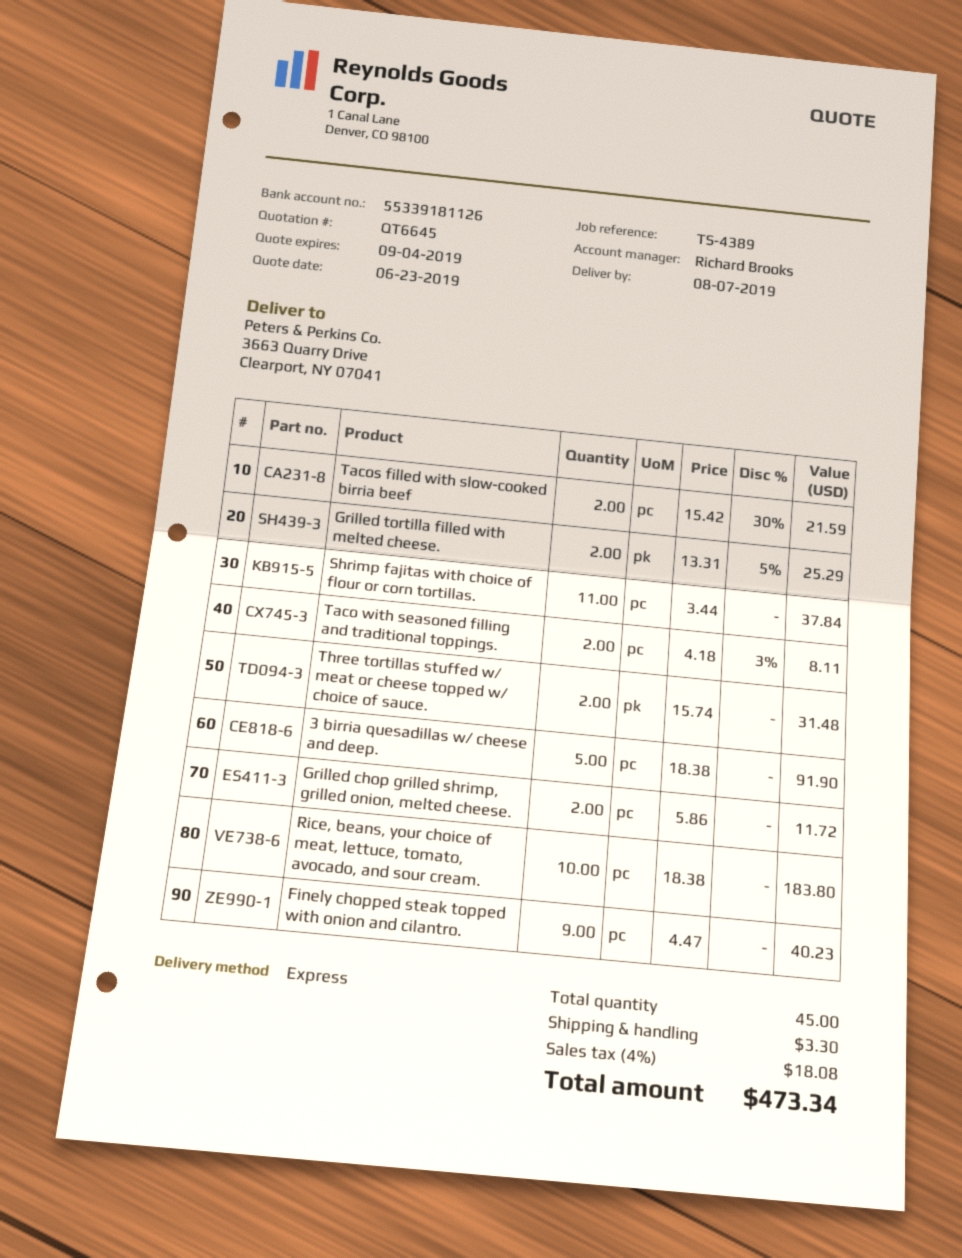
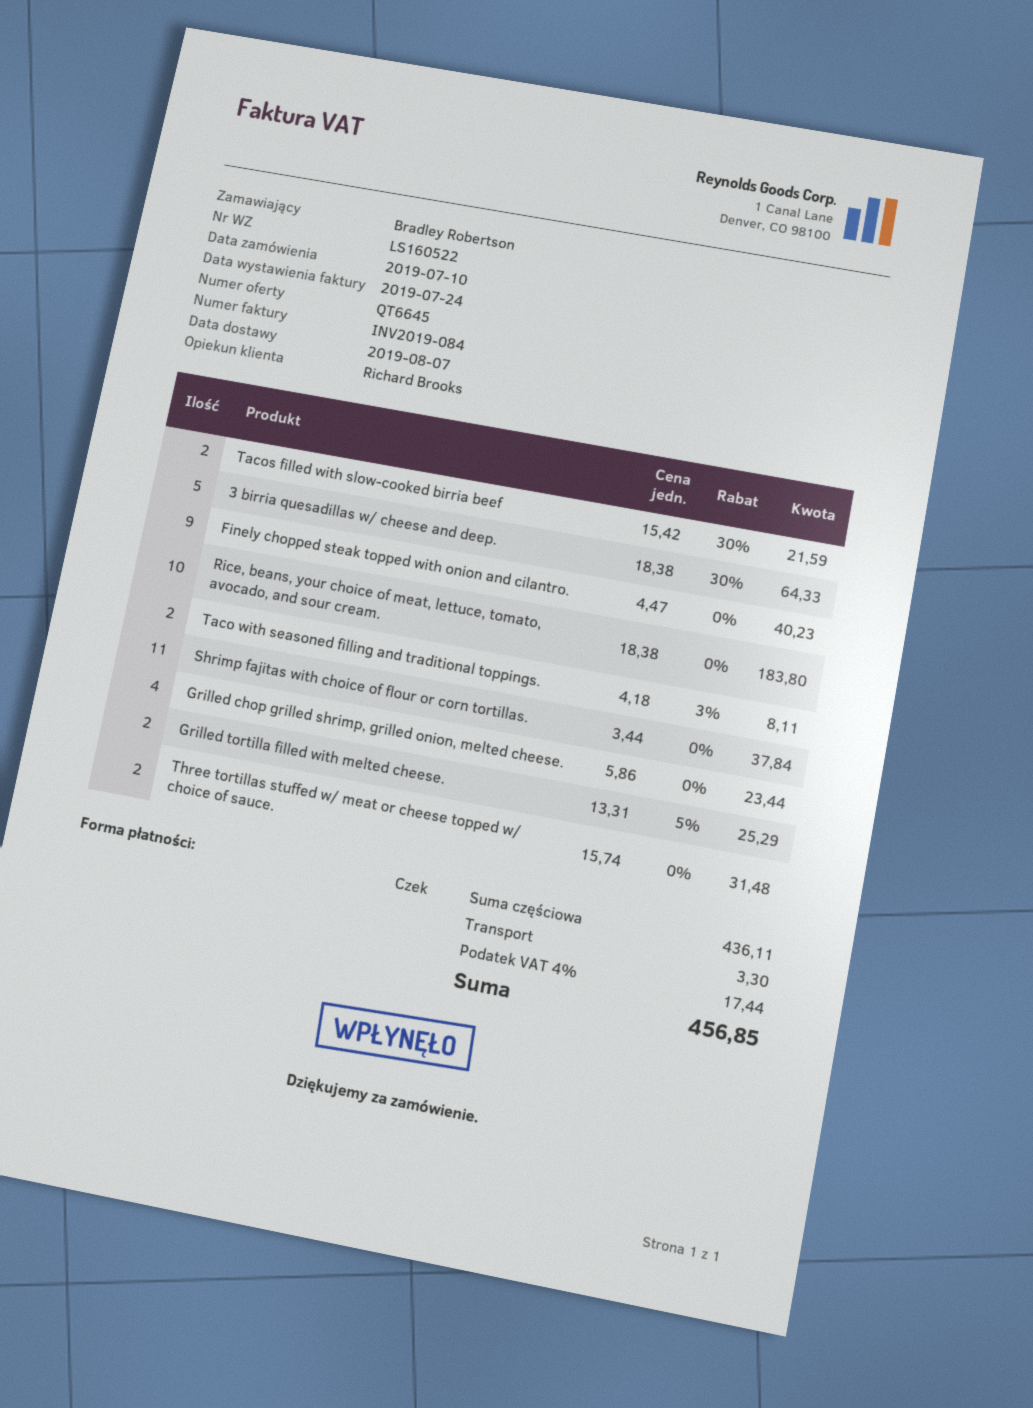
3 birria quesadillas w/ cheese and deep.: 5 x 18.38 = 91.90 -> 5 x 18.38 - 30% = 64.33
Grilled chop grilled shrimp, grilled onion, melted cheese.: 2 x 5.86 = 11.72 -> 4 x 5.86 = 23.44
tax: 4% = 18.08 -> 4% = 17.44
total: 473.34 -> 456.85

